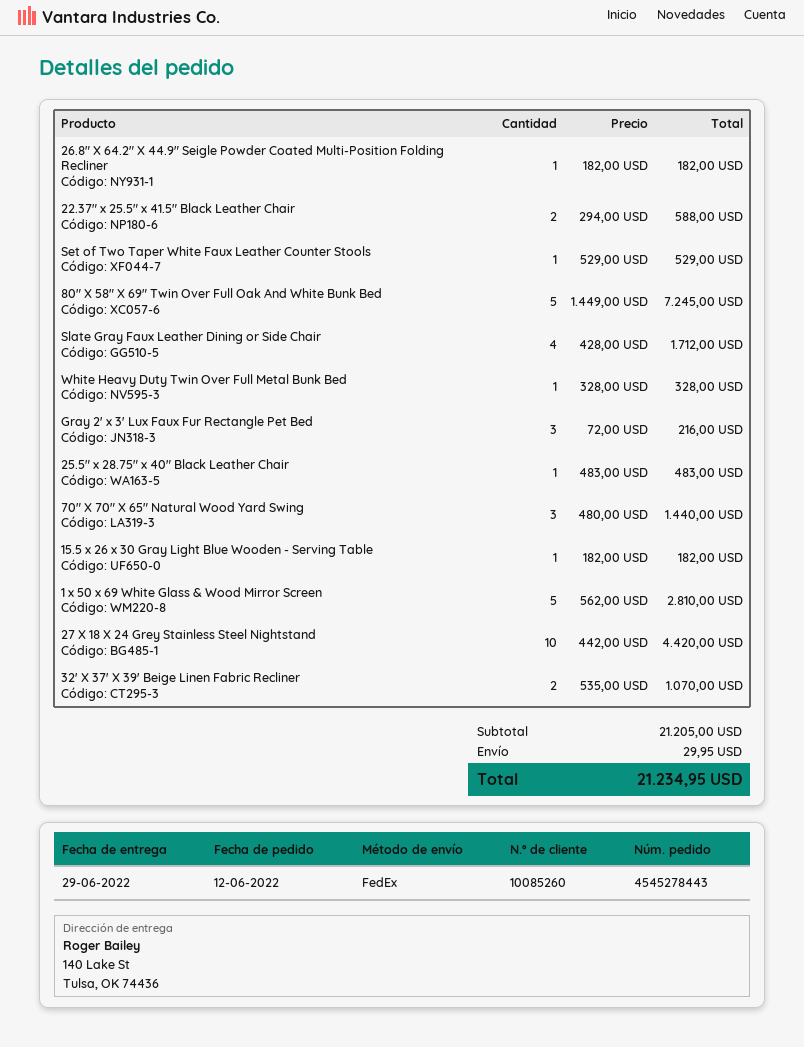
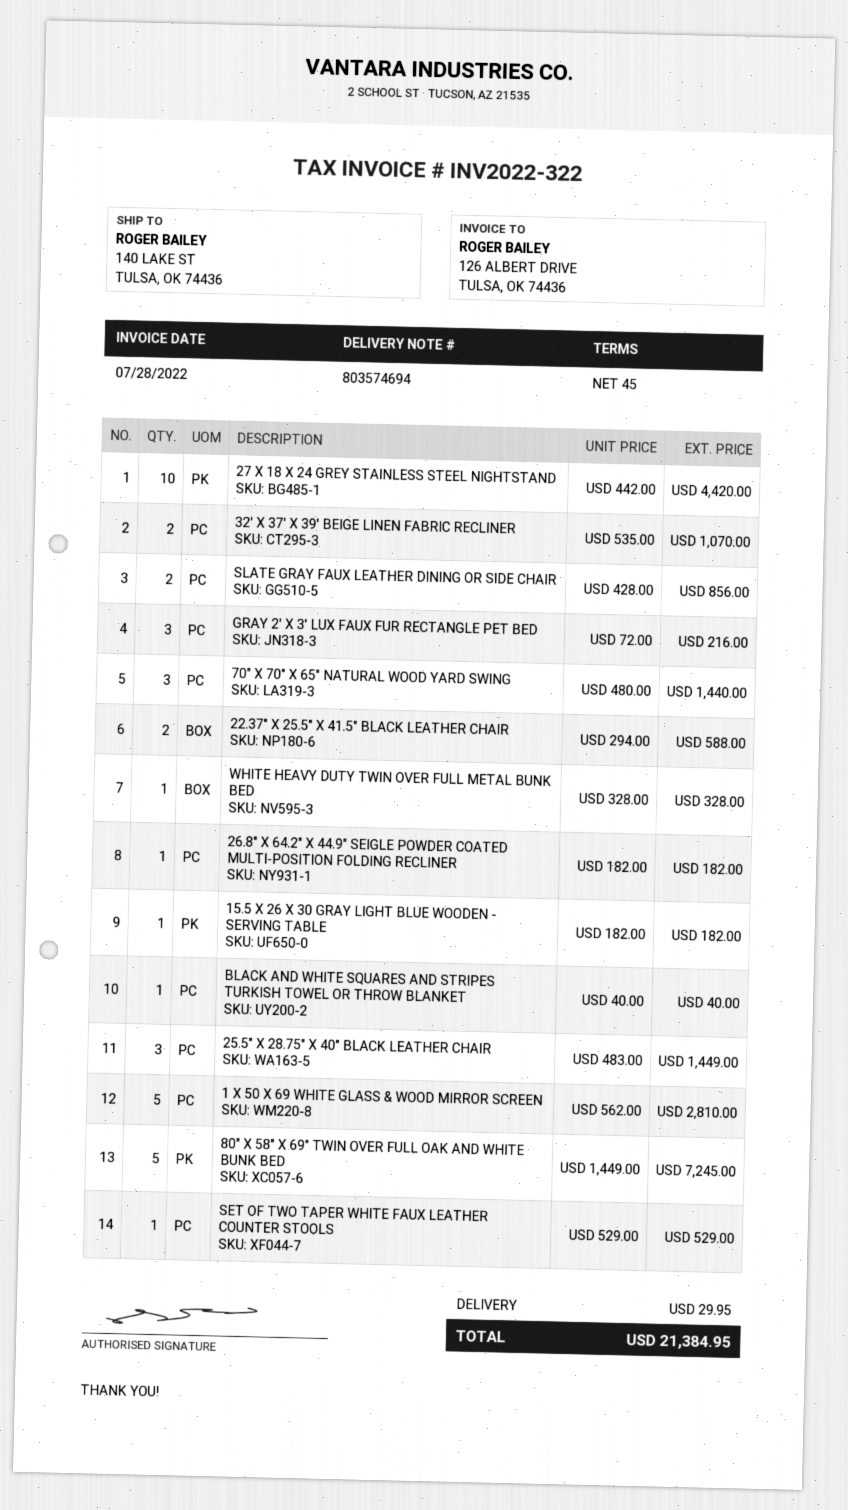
Slate Gray Faux Leather Dining or Side Chair: 4 x 428.00 = 1712.00 -> 2 x 428.00 = 856.00
25.5" x 28.75" x 40" Black Leather Chair: 1 x 483.00 = 483.00 -> 3 x 483.00 = 1449.00
BLACK AND WHITE SQUARES AND STRIPES TURKISH TOWEL OR THROW BLANKET: none -> 1 x 40.00 = 40.00
total: 21234.95 -> 21384.95

